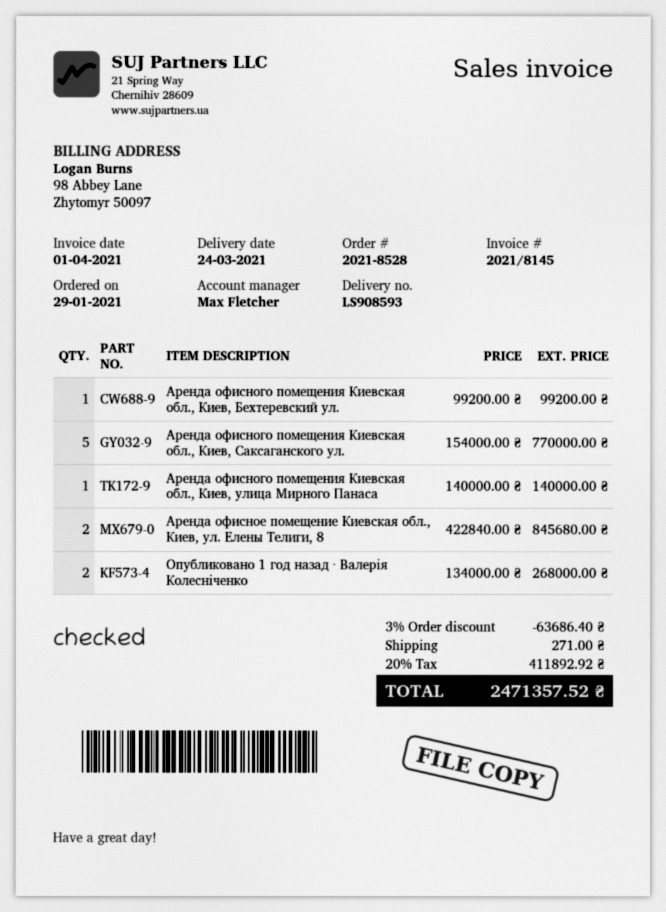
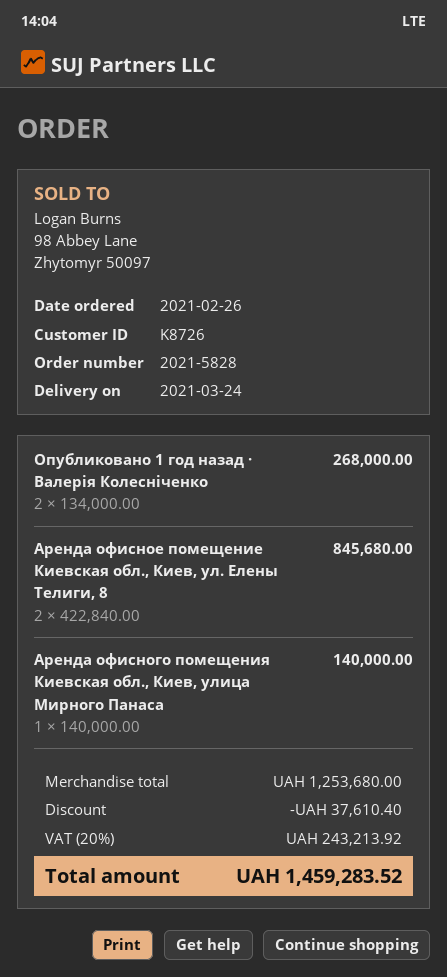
order number: 2021-8528 -> 2021-5828
order date: 2021-01-29 -> 2021-02-26
Аренда офисного помещения Киевская обл., Киев, Бехтеревский ул.: 1 x 99200.00 = 99200.00 -> none
Аренда офисного помещения Киевская обл., Киев, Саксаганского ул.: 5 x 154000.00 = 770000.00 -> none
discount: 63686.40 -> 37610.40
shipping: 271.00 -> none
tax: 20% = 411892.92 -> 20% = 243213.92
total: 2471357.52 -> 1459283.52

